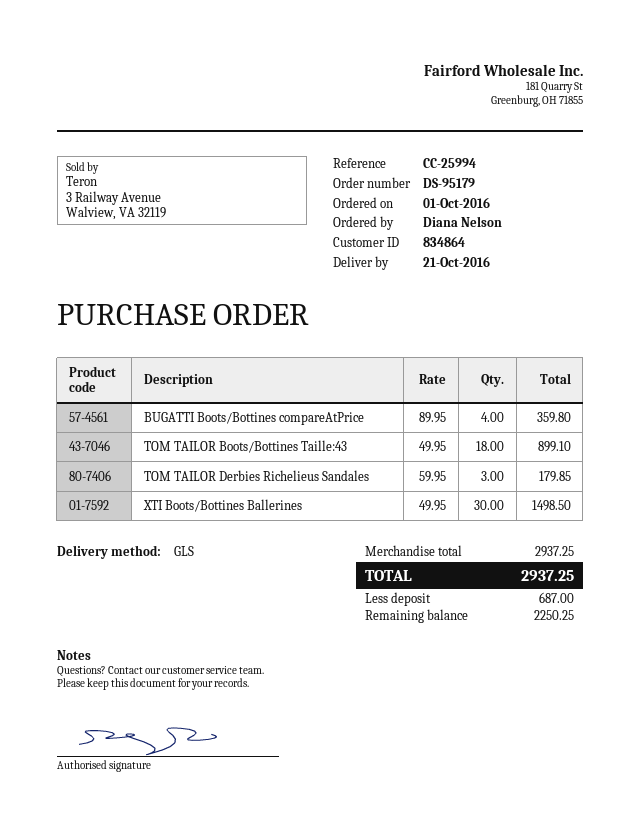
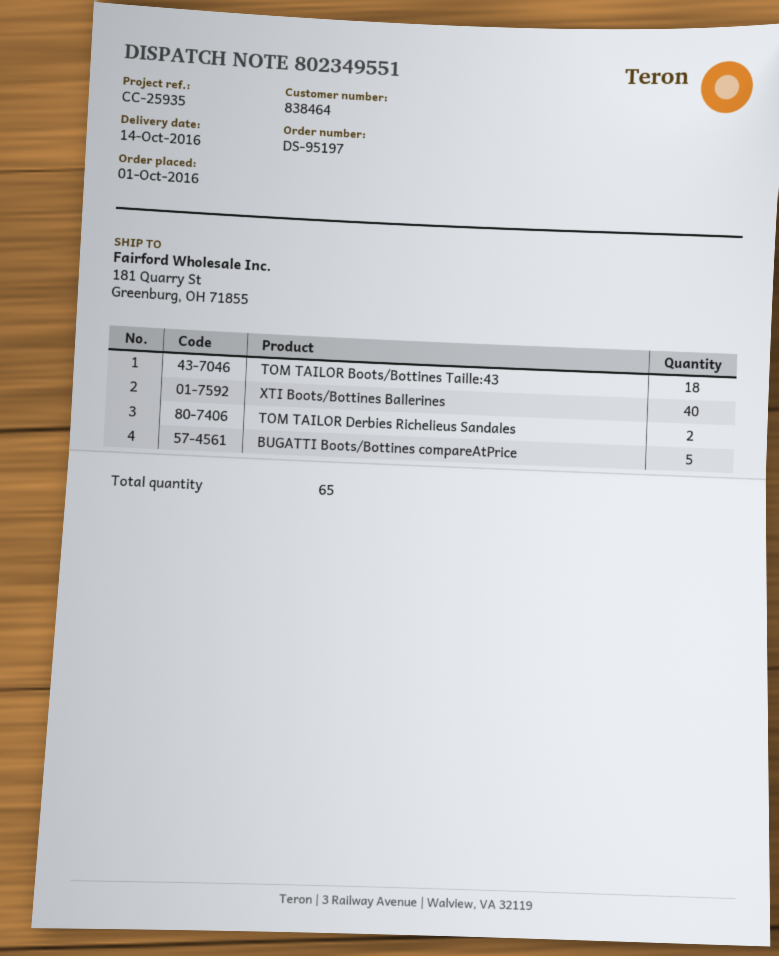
order number: DS-95179 -> DS-95197
delivery date: 2016-10-21 -> 2016-10-14
customer number: 834864 -> 838464
reference: CC-25994 -> CC-25935
BUGATTI Boots/Bottines compareAtPrice: 4 -> 5
TOM TAILOR Derbies Richelieus Sandales: 3 -> 2
XTI Boots/Bottines Ballerines: 30 -> 40

